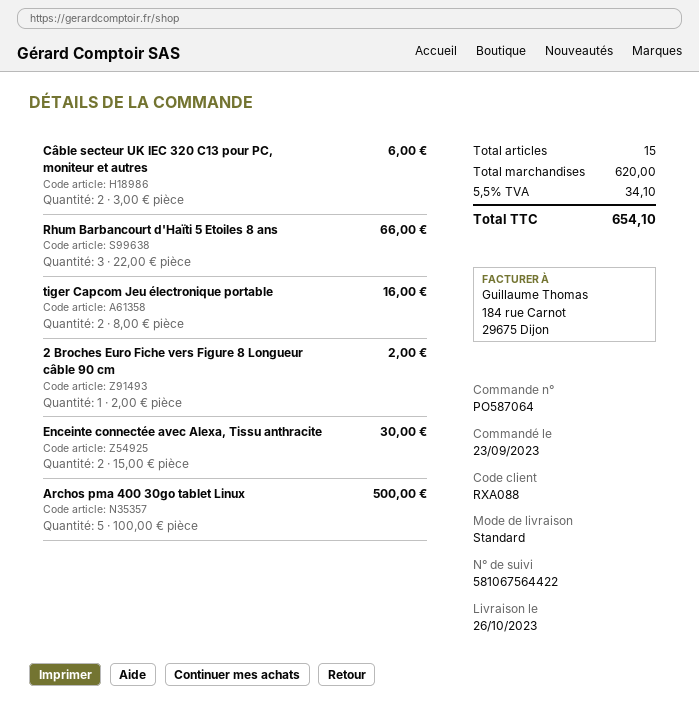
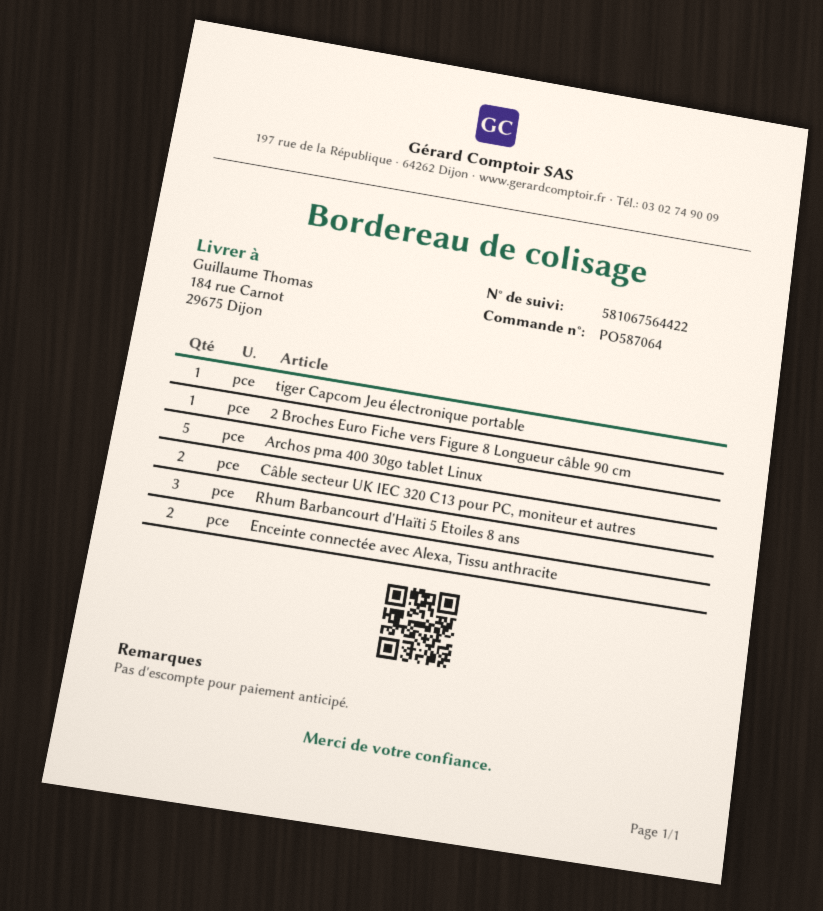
tiger Capcom Jeu électronique portable: 2 -> 1

